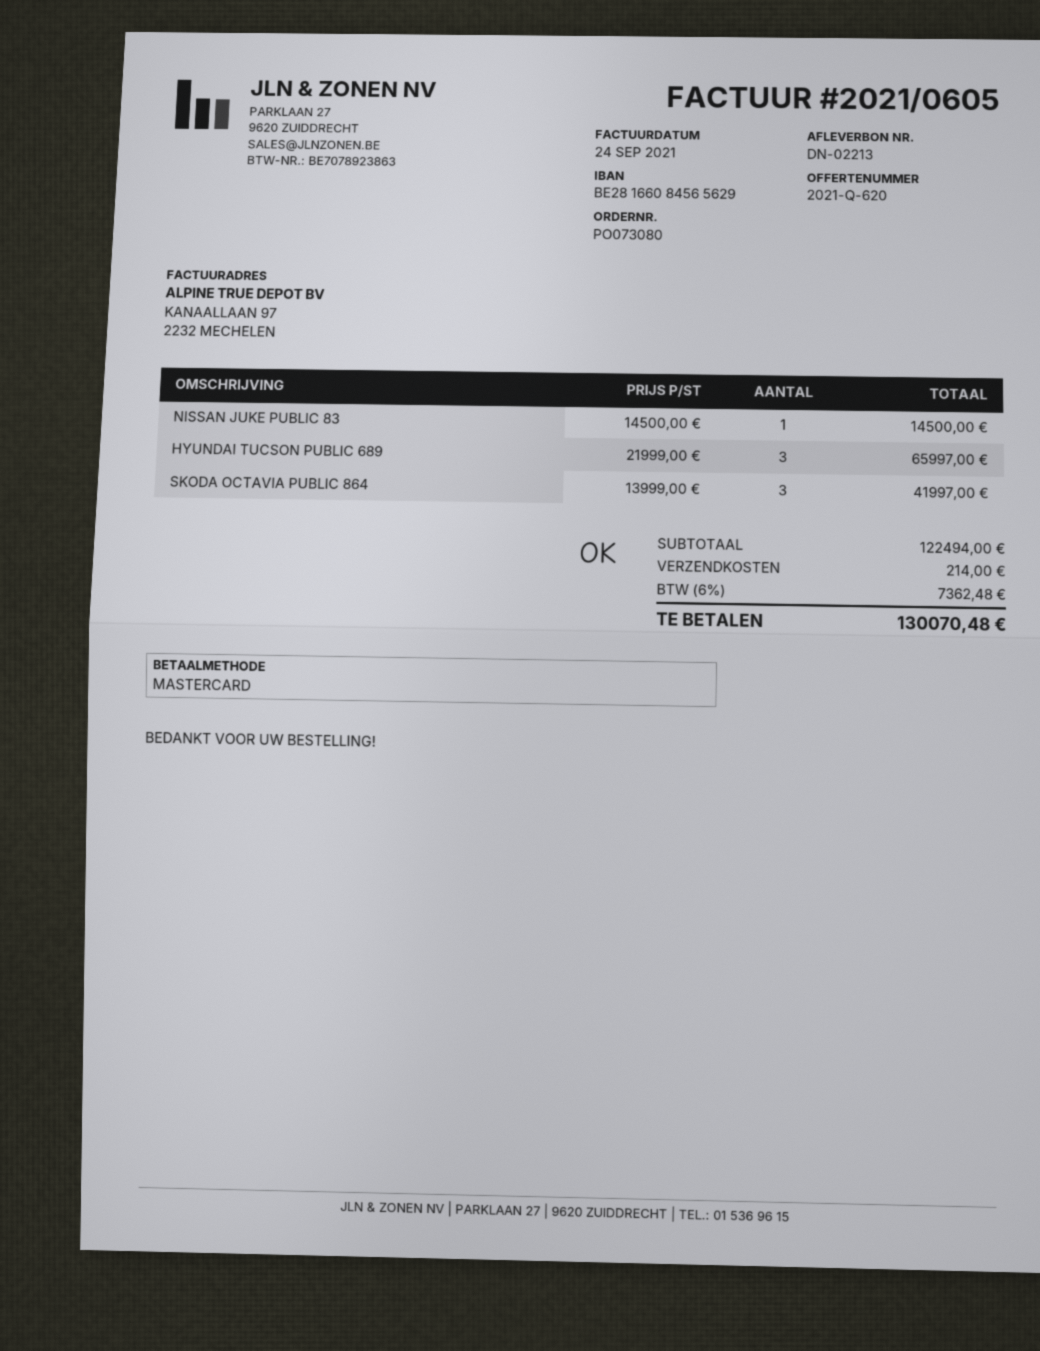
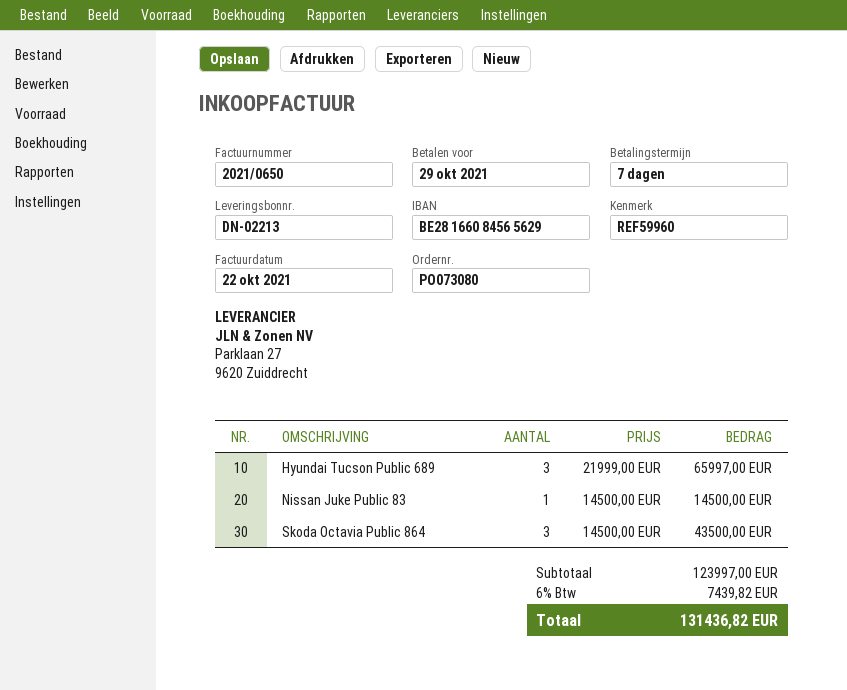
invoice number: 2021/0605 -> 2021/0650
invoice date: 2021-09-24 -> 2021-10-22
SKODA OCTAVIA PUBLIC 864: 3 x 13999.00 = 41997.00 -> 3 x 14500.00 = 43500.00
subtotal: 122494.00 -> 123997.00
shipping: 214.00 -> none
tax: 6% = 7362.48 -> 6% = 7439.82
total: 130070.48 -> 131436.82

